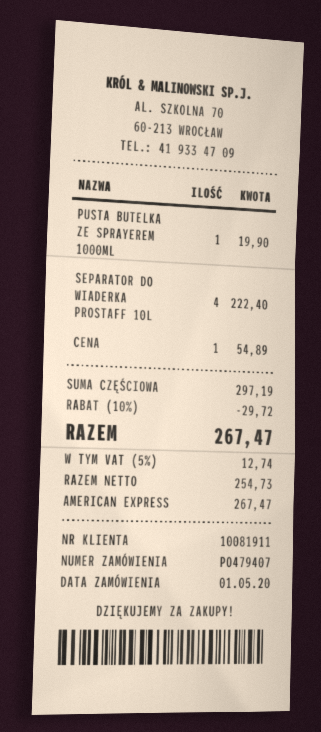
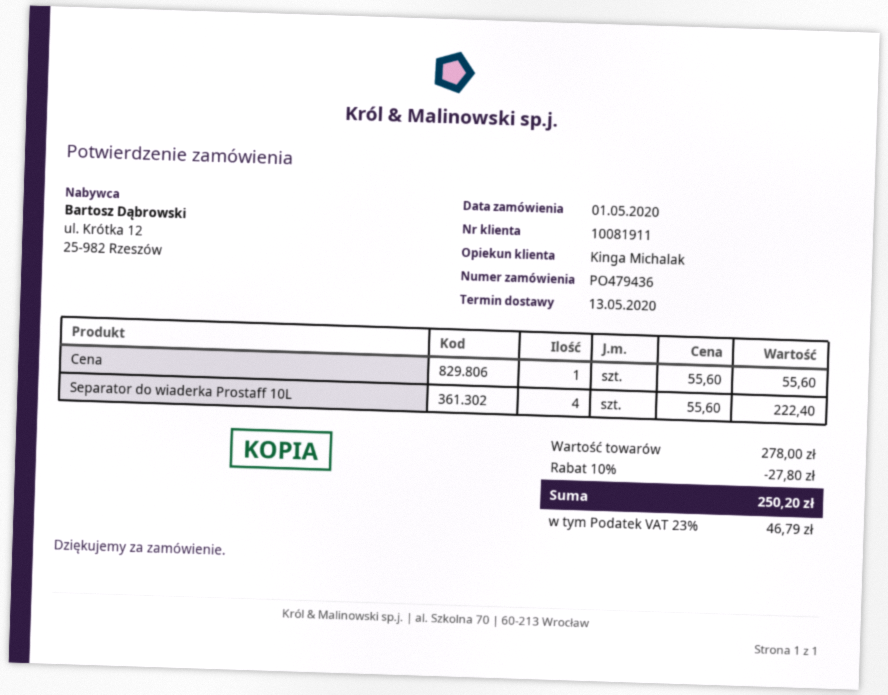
order number: PO479407 -> PO479436
PUSTA BUTELKA ZE SPRAYEREM 1000ML: 1 for 19.90 -> none
CENA: 1 for 54.89 -> 1 for 55.60
subtotal: 297.19 -> 278.00
discount: 10% = 29.72 -> 10% = 27.80
tax: 5% = 12.74 -> 23% = 46.79
total: 267.47 -> 250.20

